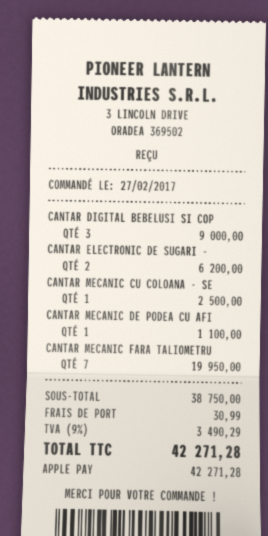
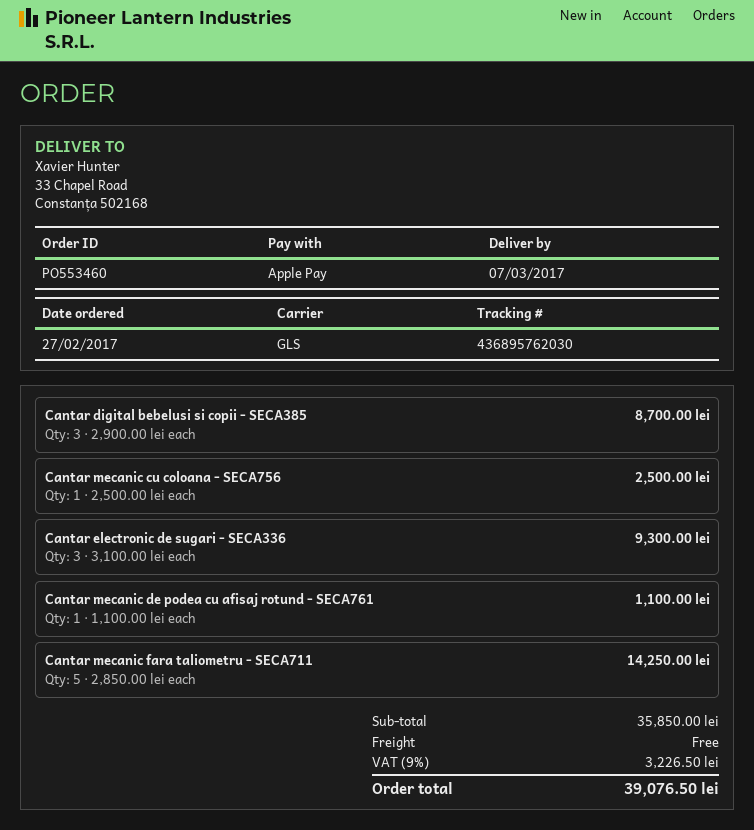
CANTAR DIGITAL BEBELUSI SI COP: 3 for 9000.00 -> 3 for 8700.00
CANTAR ELECTRONIC DE SUGARI -: 2 for 6200.00 -> 3 for 9300.00
CANTAR MECANIC FARA TALIOMETRU: 7 for 19950.00 -> 5 for 14250.00
subtotal: 38750.00 -> 35850.00
shipping: 30.99 -> 0.00
tax: 9% = 3490.29 -> 9% = 3226.50
total: 42271.28 -> 39076.50

